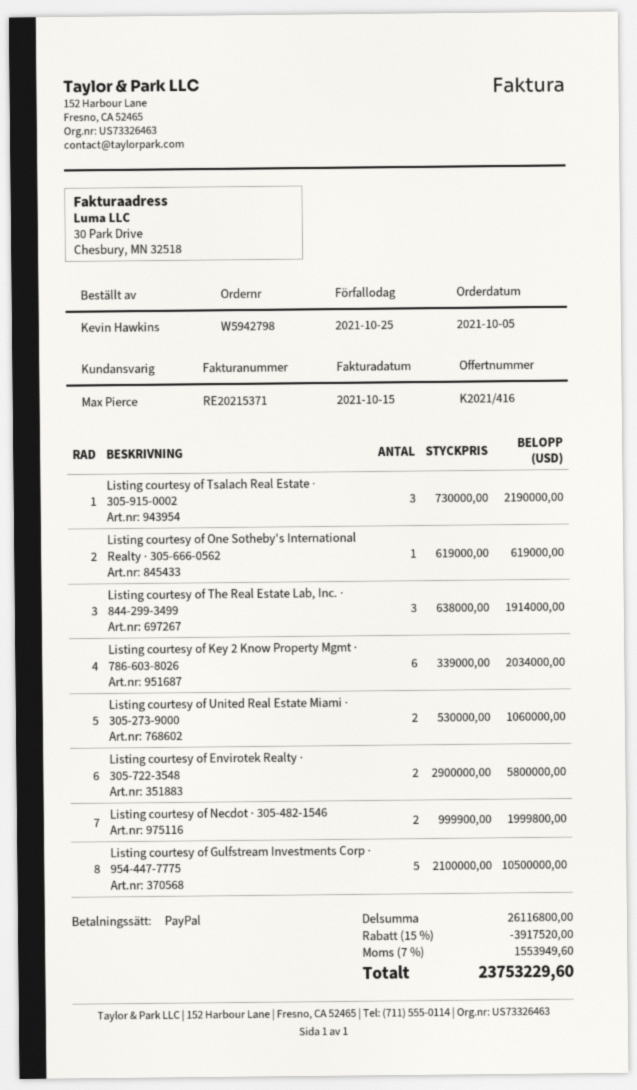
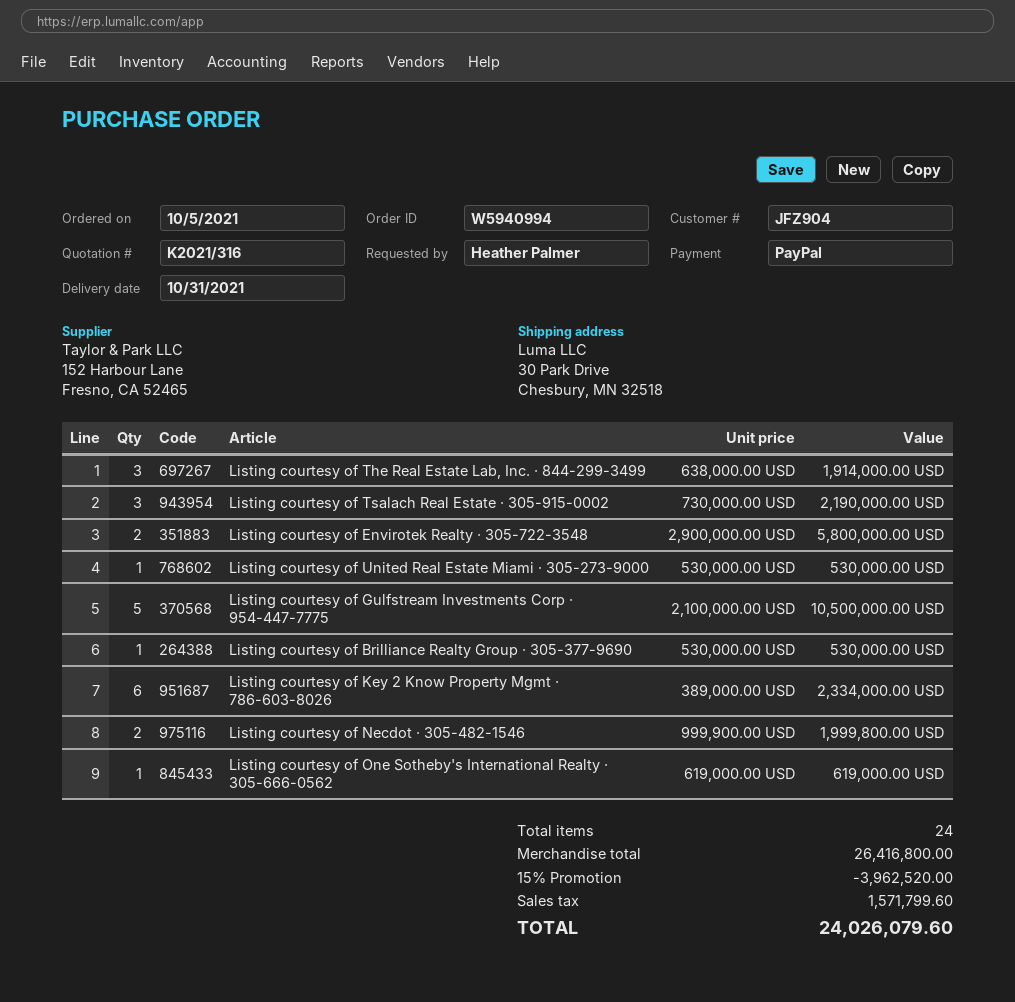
quote number: K2021/416 -> K2021/316
order number: W5942798 -> W5940994
ordered by: Kevin Hawkins -> Heather Palmer
Listing courtesy of Key 2 Know Property Mgmt · 786-603-8026: 6 x 339000.00 = 2034000.00 -> 6 x 389000.00 = 2334000.00
Listing courtesy of United Real Estate Miami · 305-273-9000: 2 x 530000.00 = 1060000.00 -> 1 x 530000.00 = 530000.00
Listing courtesy of Brilliance Realty Group · 305-377-9690: none -> 1 x 530000.00 = 530000.00
subtotal: 26116800.00 -> 26416800.00
discount: 15% = 3917520.00 -> 15% = 3962520.00
tax: 1553949.60 -> 1571799.60
total: 23753229.60 -> 24026079.60

